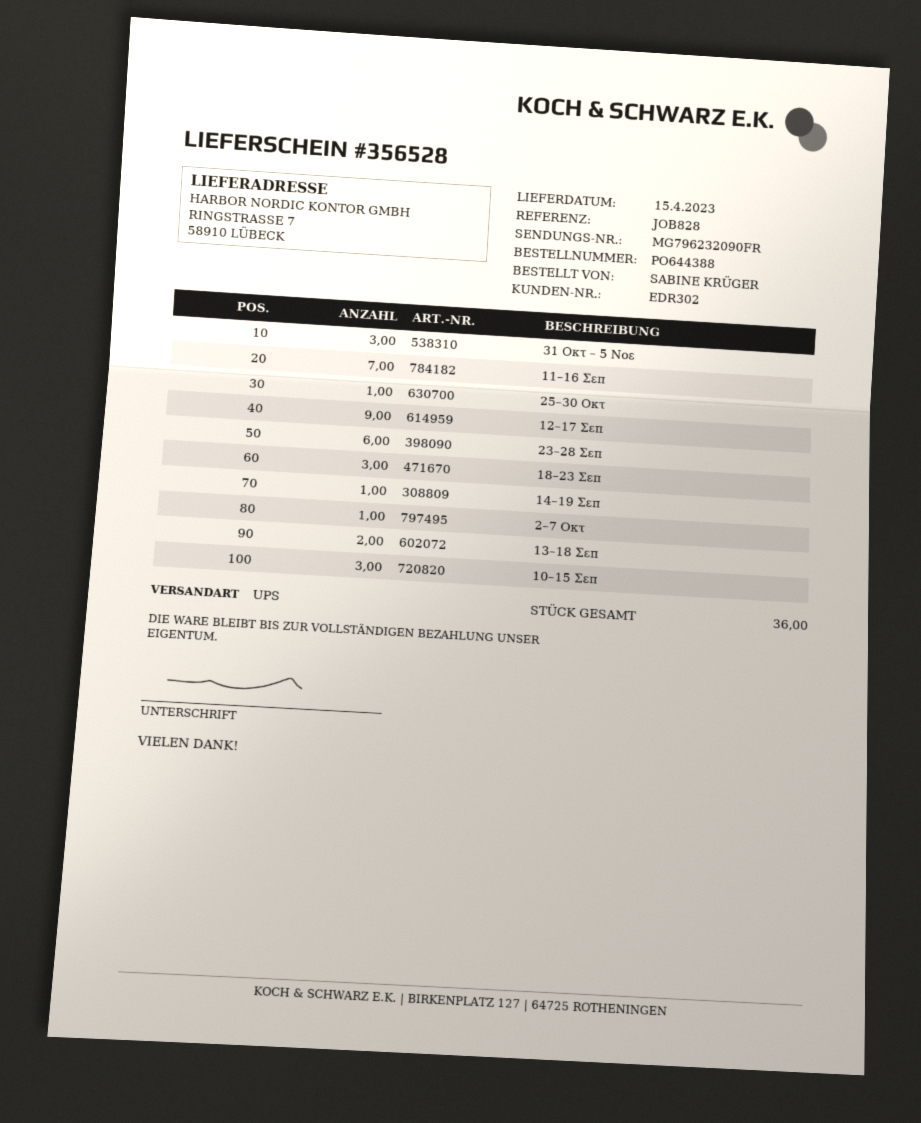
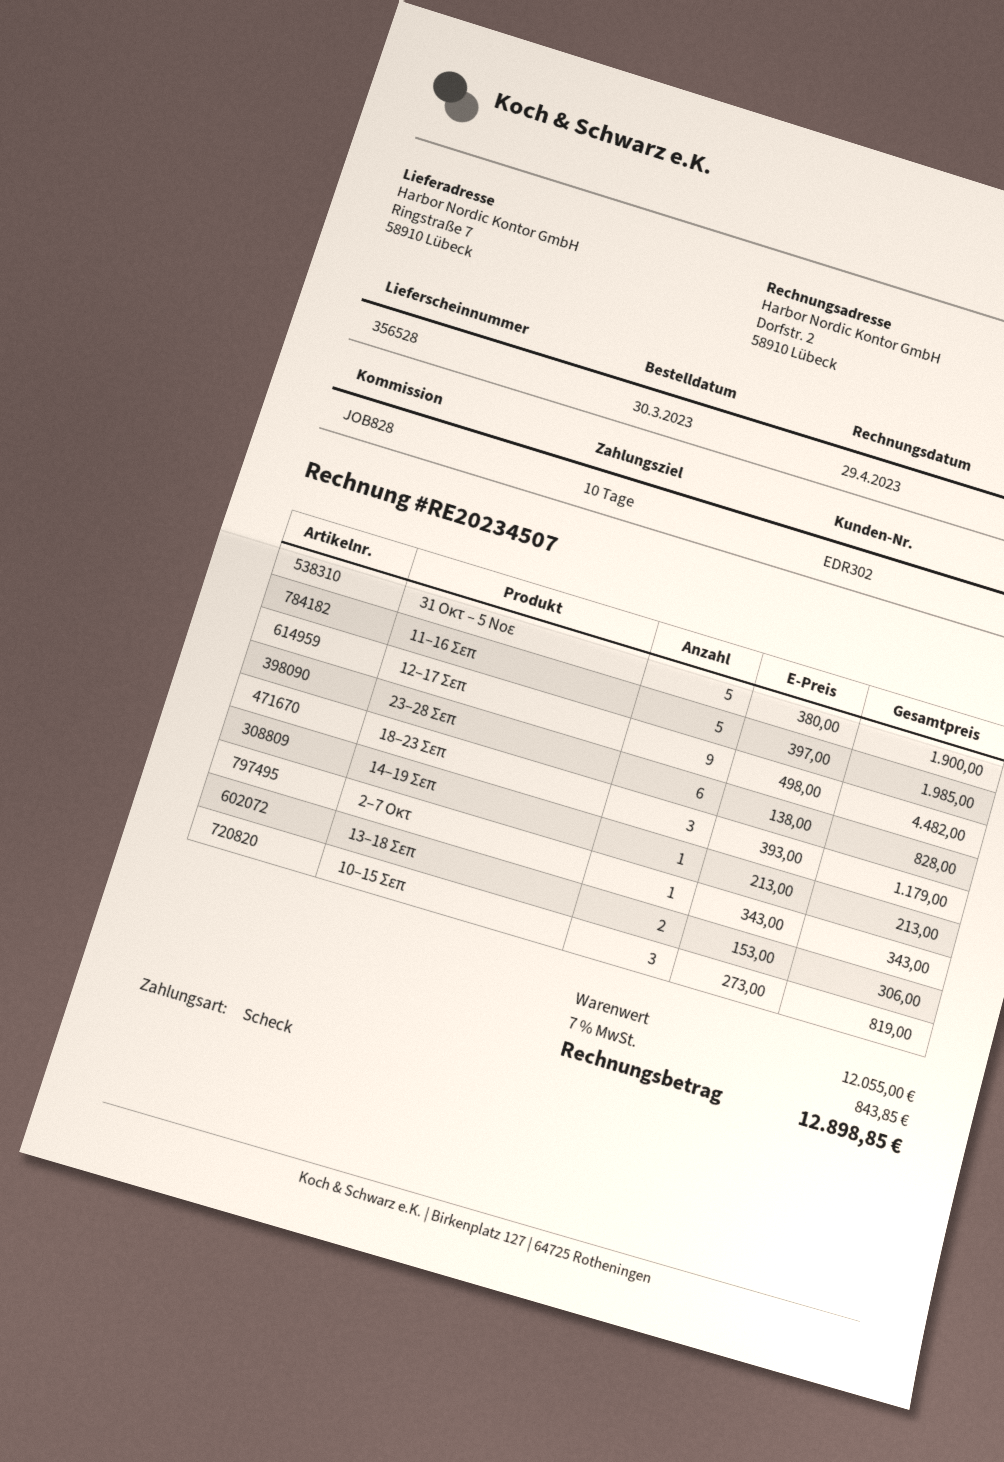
31 Οκτ – 5 Νοε: 3 -> 5
11–16 Σεπ: 7 -> 5
25–30 Οκτ: 1 -> none

